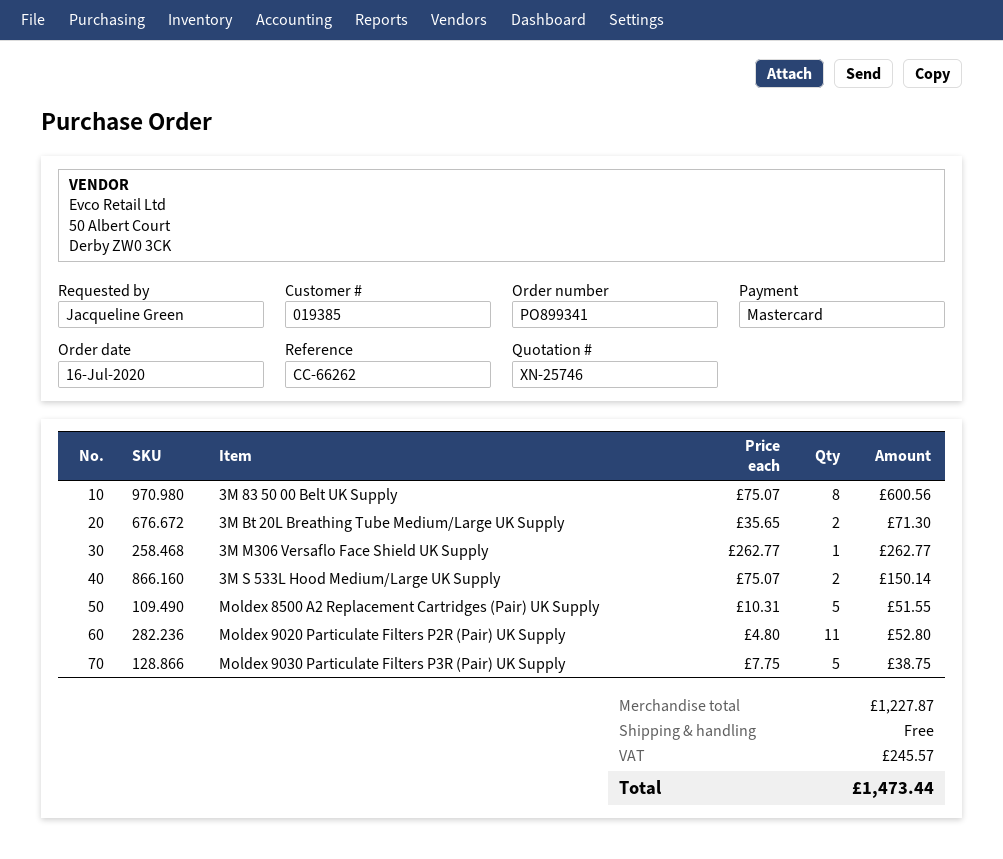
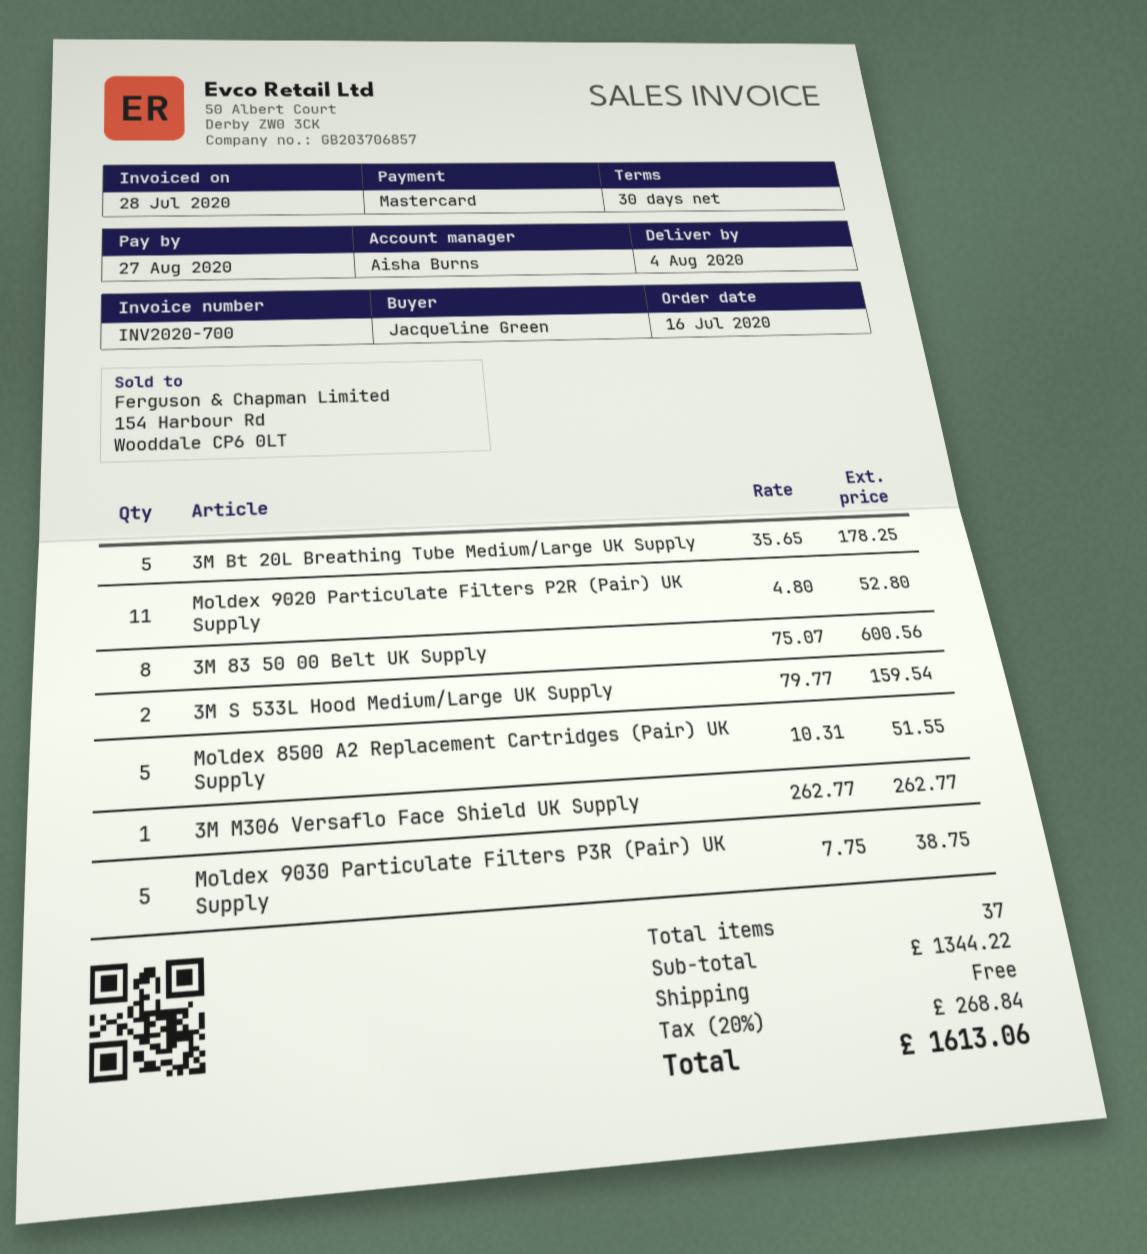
3M Bt 20L Breathing Tube Medium/Large UK Supply: 2 x 35.65 = 71.30 -> 5 x 35.65 = 178.25
3M S 533L Hood Medium/Large UK Supply: 2 x 75.07 = 150.14 -> 2 x 79.77 = 159.54
subtotal: 1227.87 -> 1344.22
tax: 245.57 -> 268.84
total: 1473.44 -> 1613.06

